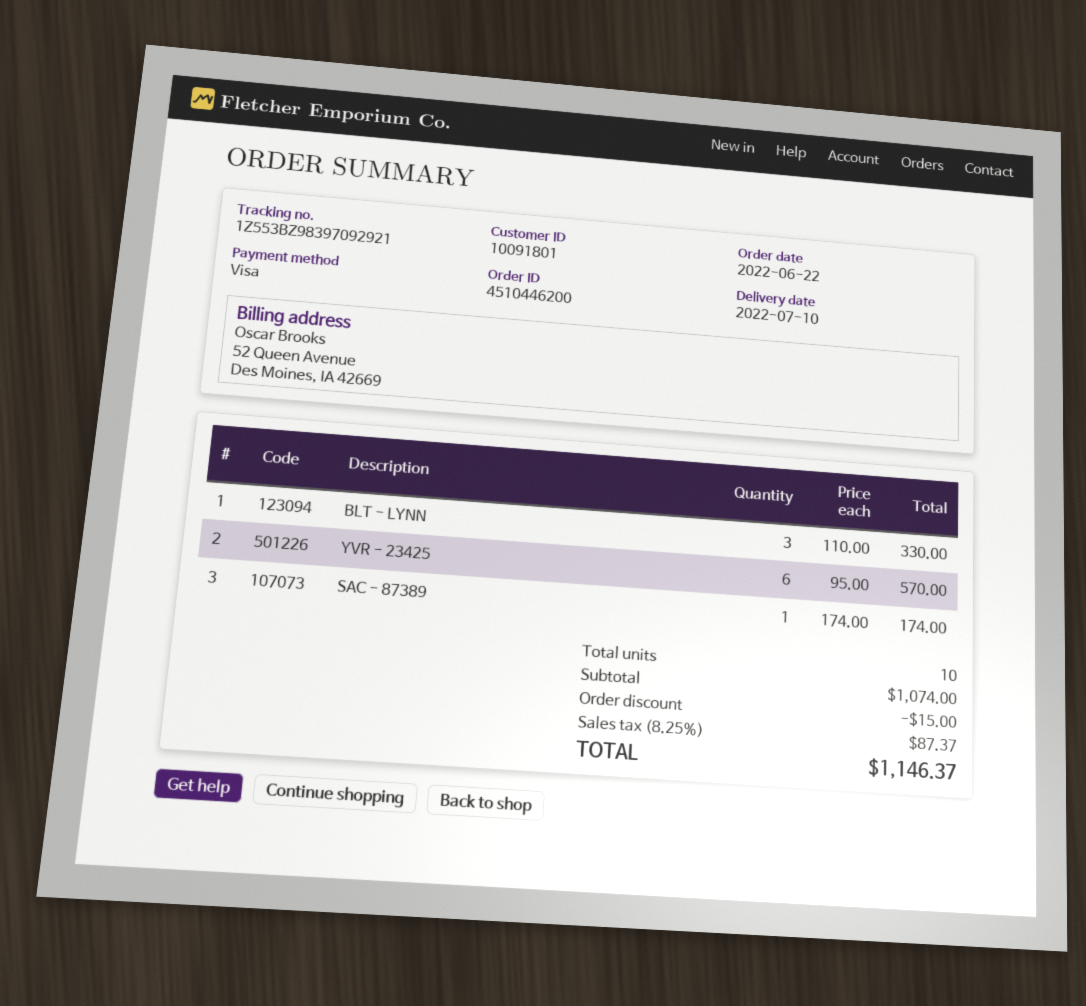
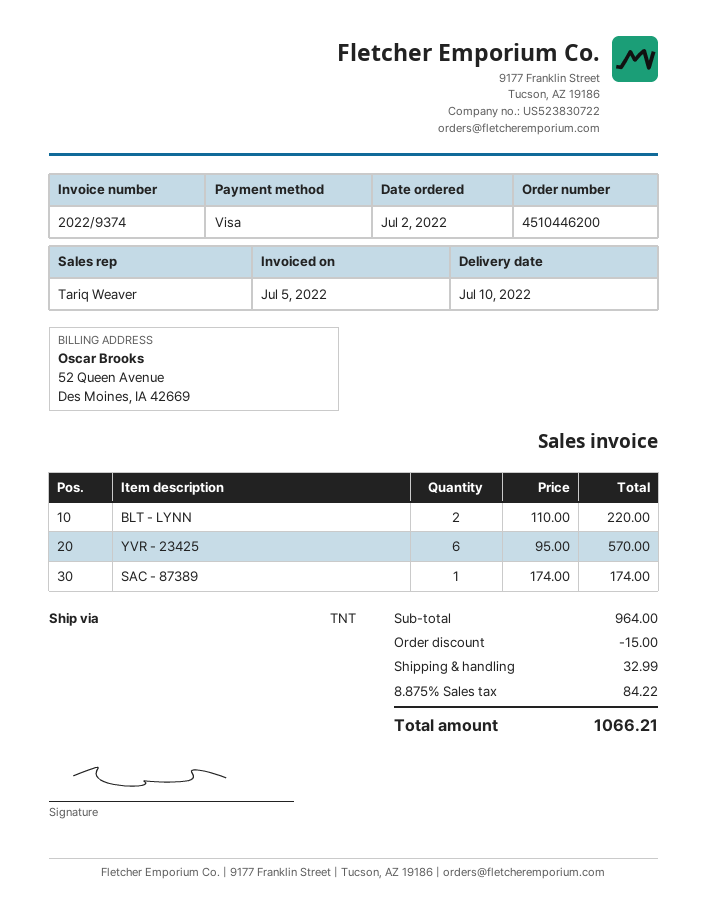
order date: 2022-06-22 -> 2022-07-02
BLT - LYNN: 3 x 110.00 = 330.00 -> 2 x 110.00 = 220.00
subtotal: 1074.00 -> 964.00
shipping: none -> 32.99
tax: 8.25% = 87.37 -> 8.875% = 84.22
total: 1146.37 -> 1066.21

